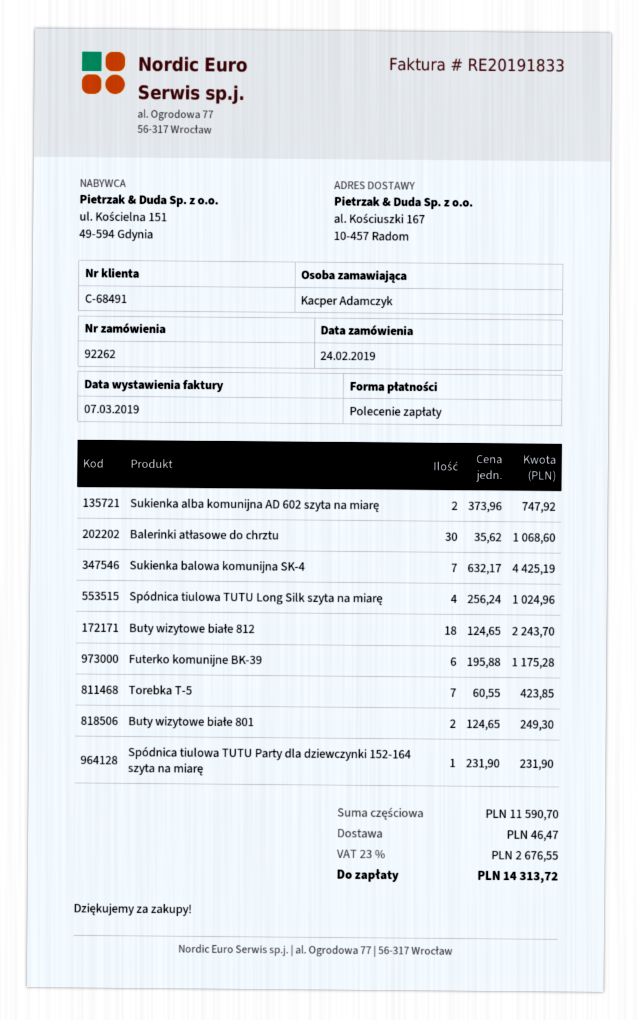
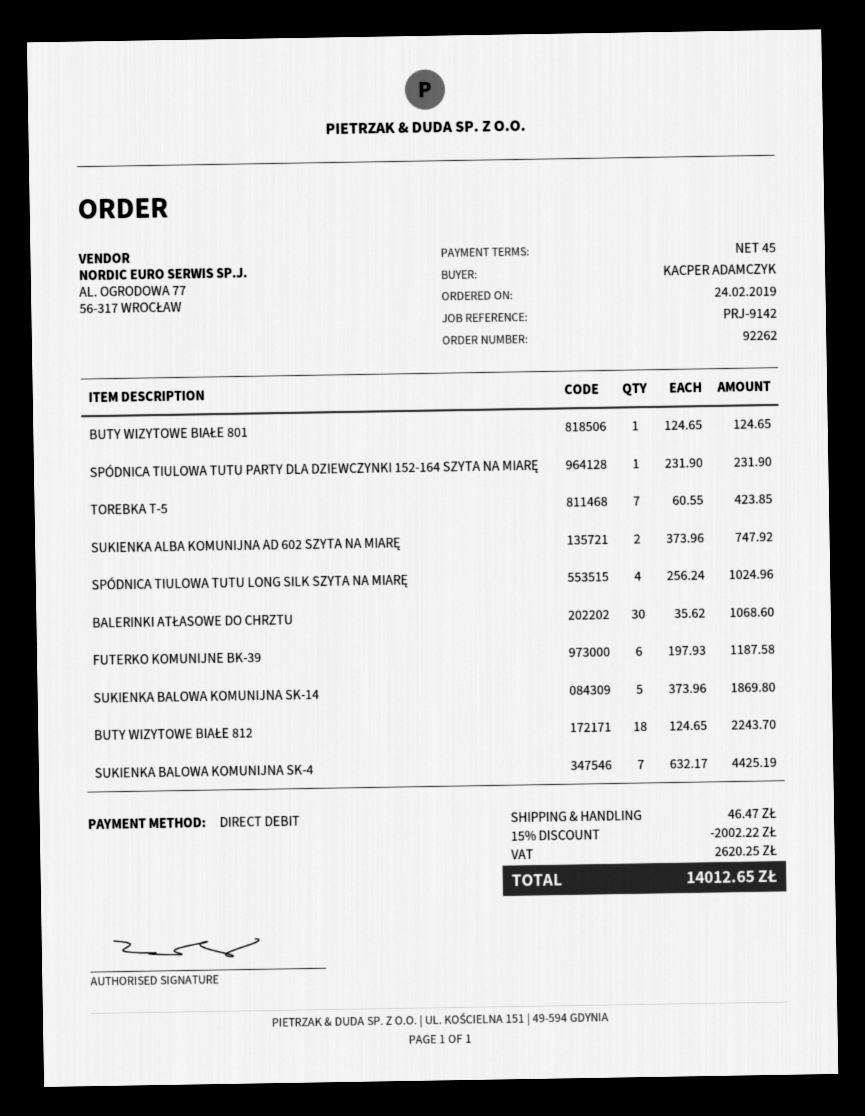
Futerko komunijne BK-39: 6 x 195.88 = 1175.28 -> 6 x 197.93 = 1187.58
Buty wizytowe białe 801: 2 x 124.65 = 249.30 -> 1 x 124.65 = 124.65
SUKIENKA BALOWA KOMUNIJNA SK-14: none -> 5 x 373.96 = 1869.80
discount: none -> 15% = 2002.22
tax: 2676.55 -> 2620.25
total: 14313.72 -> 14012.65

